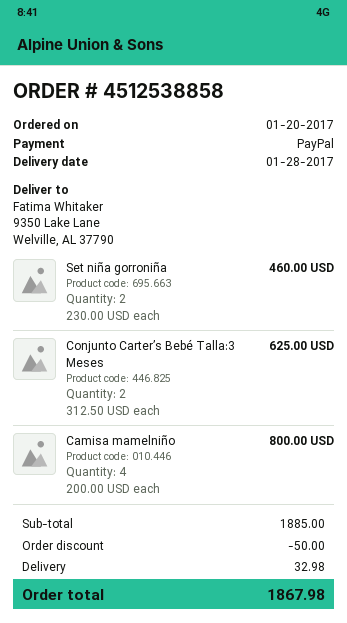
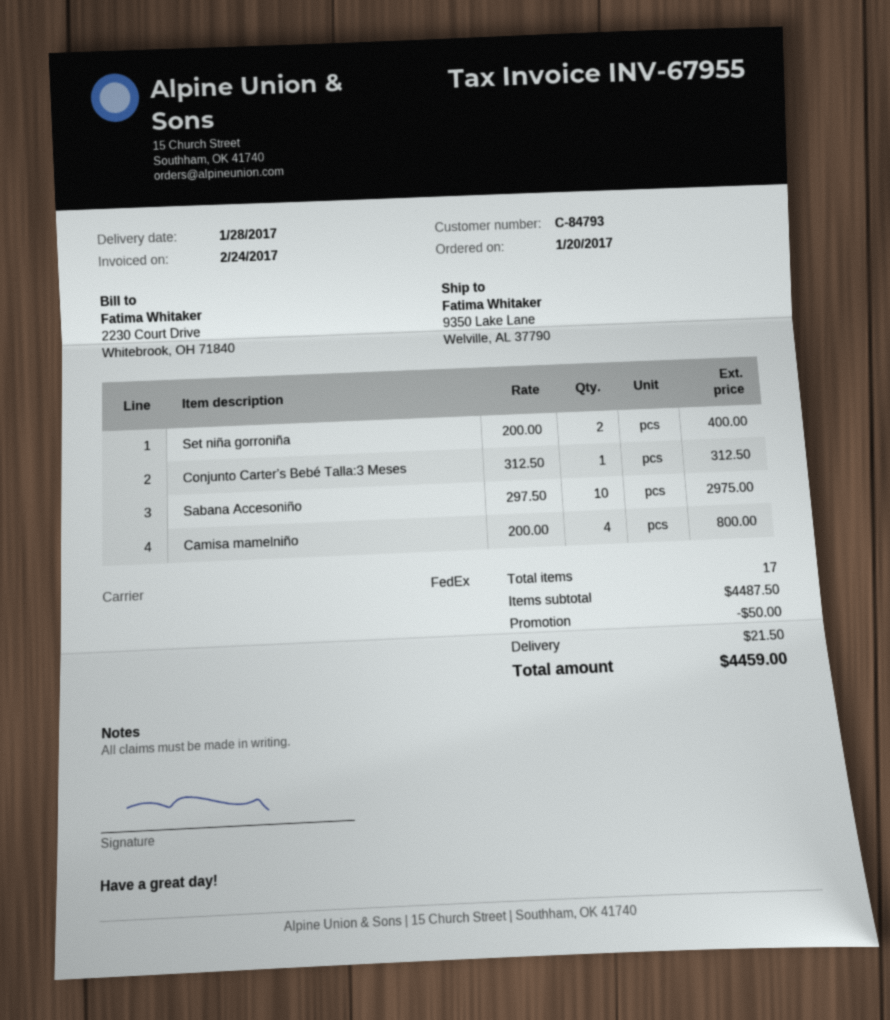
Set niña gorroniña: 2 x 230.00 = 460.00 -> 2 x 200.00 = 400.00
Conjunto Carter’s Bebé Talla:3 Meses: 2 x 312.50 = 625.00 -> 1 x 312.50 = 312.50
Sabana Accesoniño: none -> 10 x 297.50 = 2975.00
subtotal: 1885.00 -> 4487.50
shipping: 32.98 -> 21.50
total: 1867.98 -> 4459.00

